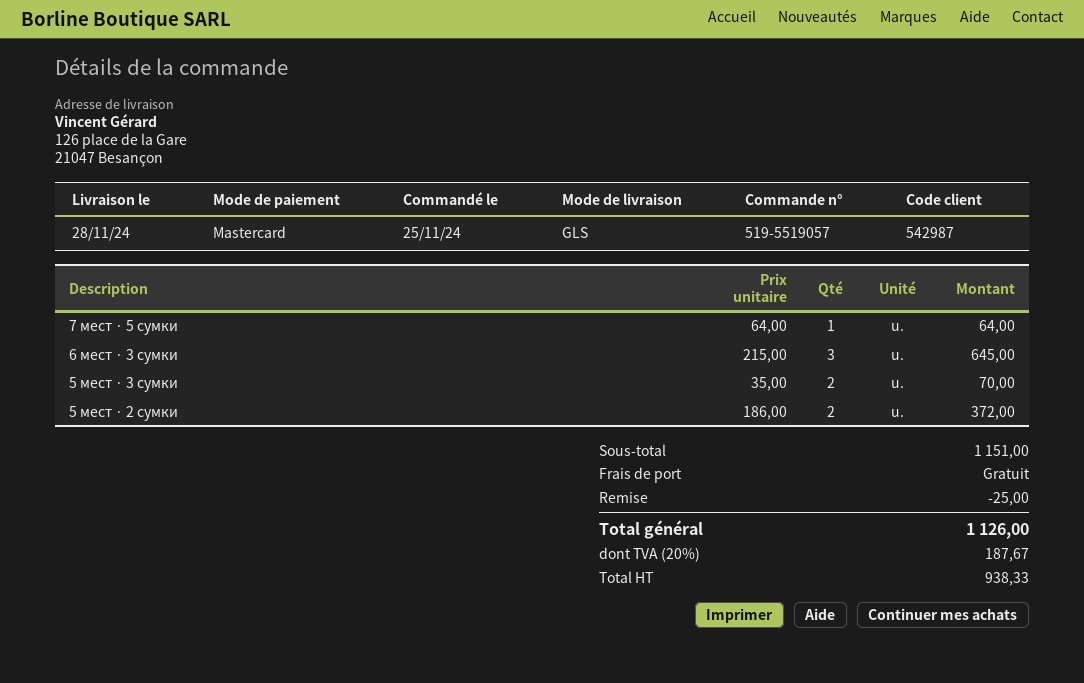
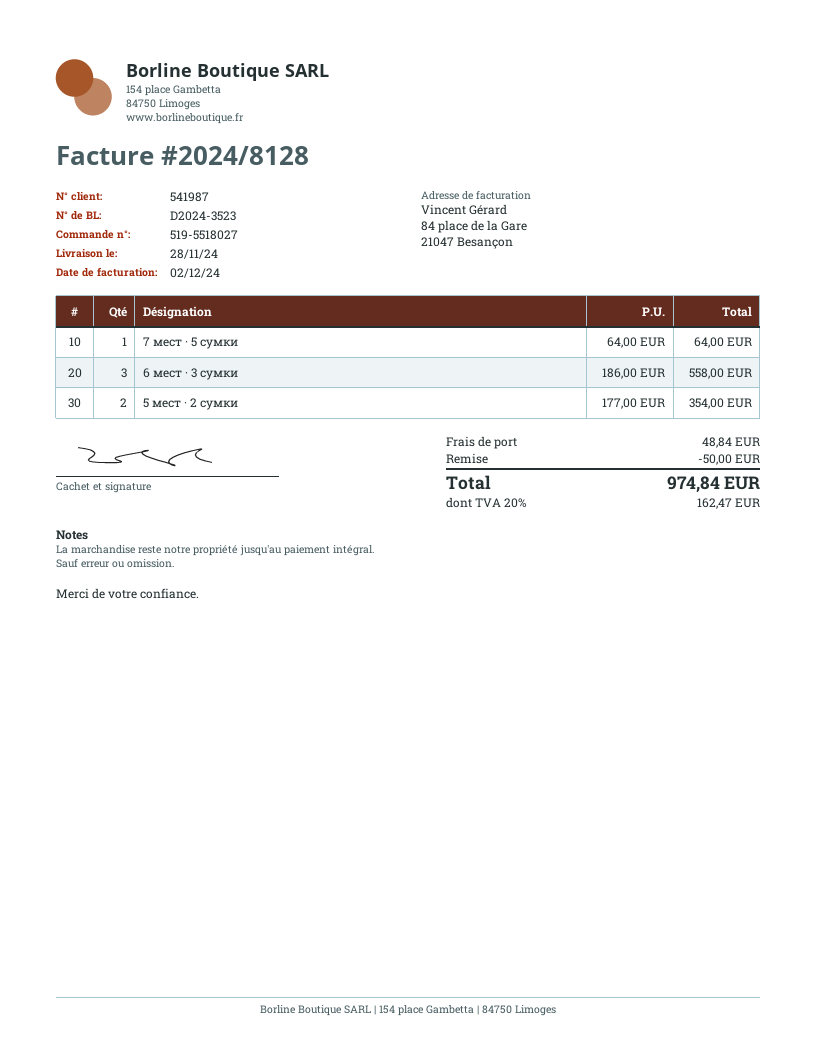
order number: 519-5519057 -> 519-5518027
customer number: 542987 -> 541987
6 мест · 3 сумки: 3 x 215.00 = 645.00 -> 3 x 186.00 = 558.00
5 мест · 3 сумки: 2 x 35.00 = 70.00 -> none
5 мест · 2 сумки: 2 x 186.00 = 372.00 -> 2 x 177.00 = 354.00
discount: 25.00 -> 50.00
shipping: 0.00 -> 48.84
tax: 20% = 187.67 -> 20% = 162.47
total: 1126.00 -> 974.84

